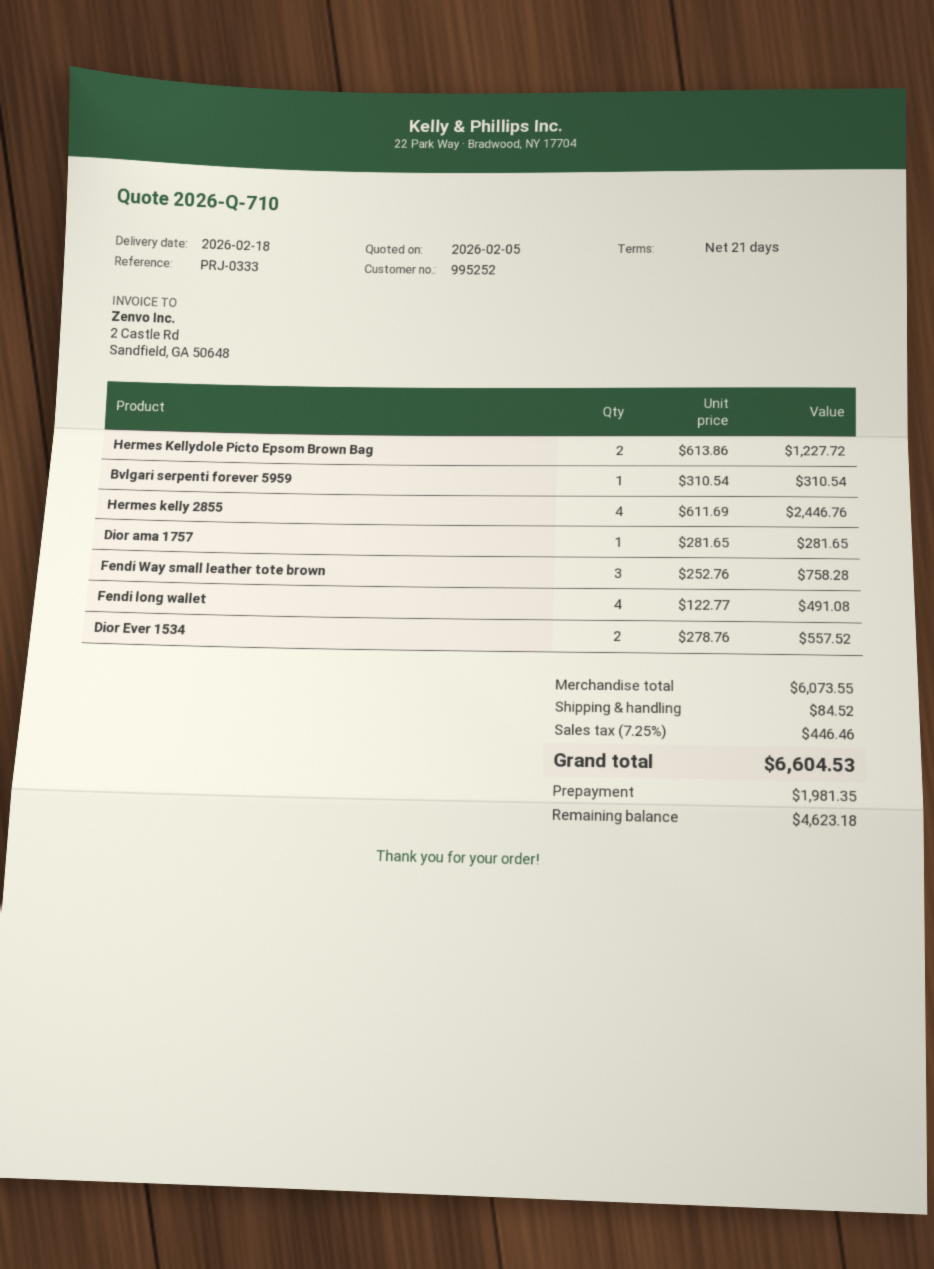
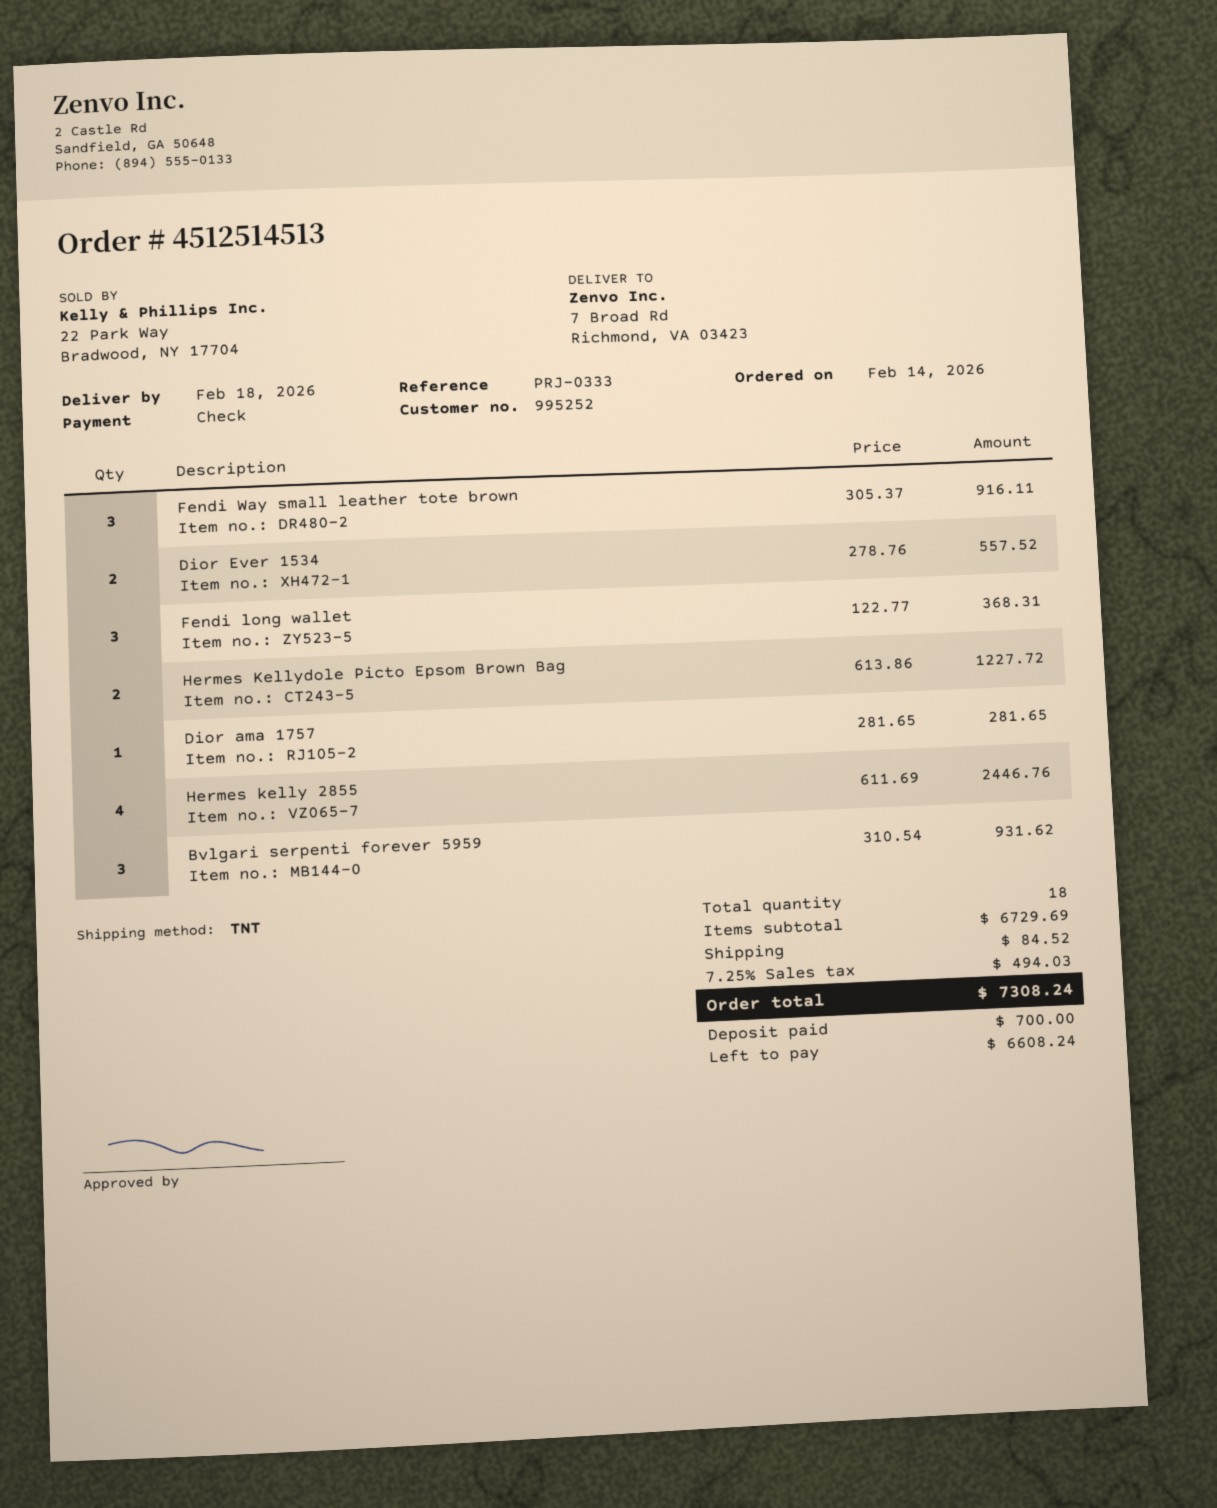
Bvlgari serpenti forever 5959: 1 x 310.54 = 310.54 -> 3 x 310.54 = 931.62
Fendi Way small leather tote brown: 3 x 252.76 = 758.28 -> 3 x 305.37 = 916.11
Fendi long wallet: 4 x 122.77 = 491.08 -> 3 x 122.77 = 368.31
subtotal: 6073.55 -> 6729.69
tax: 7.25% = 446.46 -> 7.25% = 494.03
total: 6604.53 -> 7308.24
deposit: 1981.35 -> 700.00
balance: 4623.18 -> 6608.24

